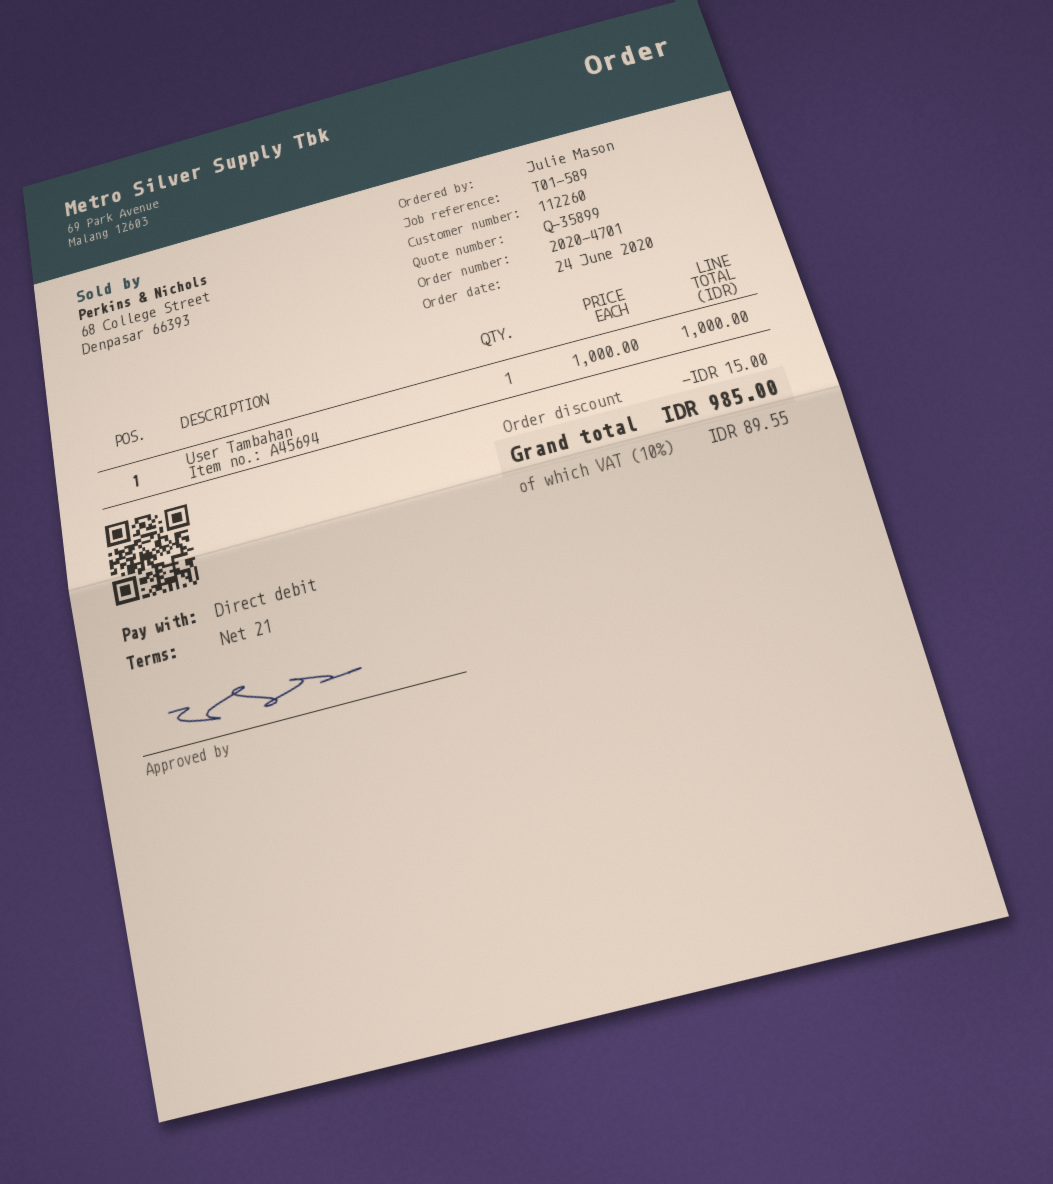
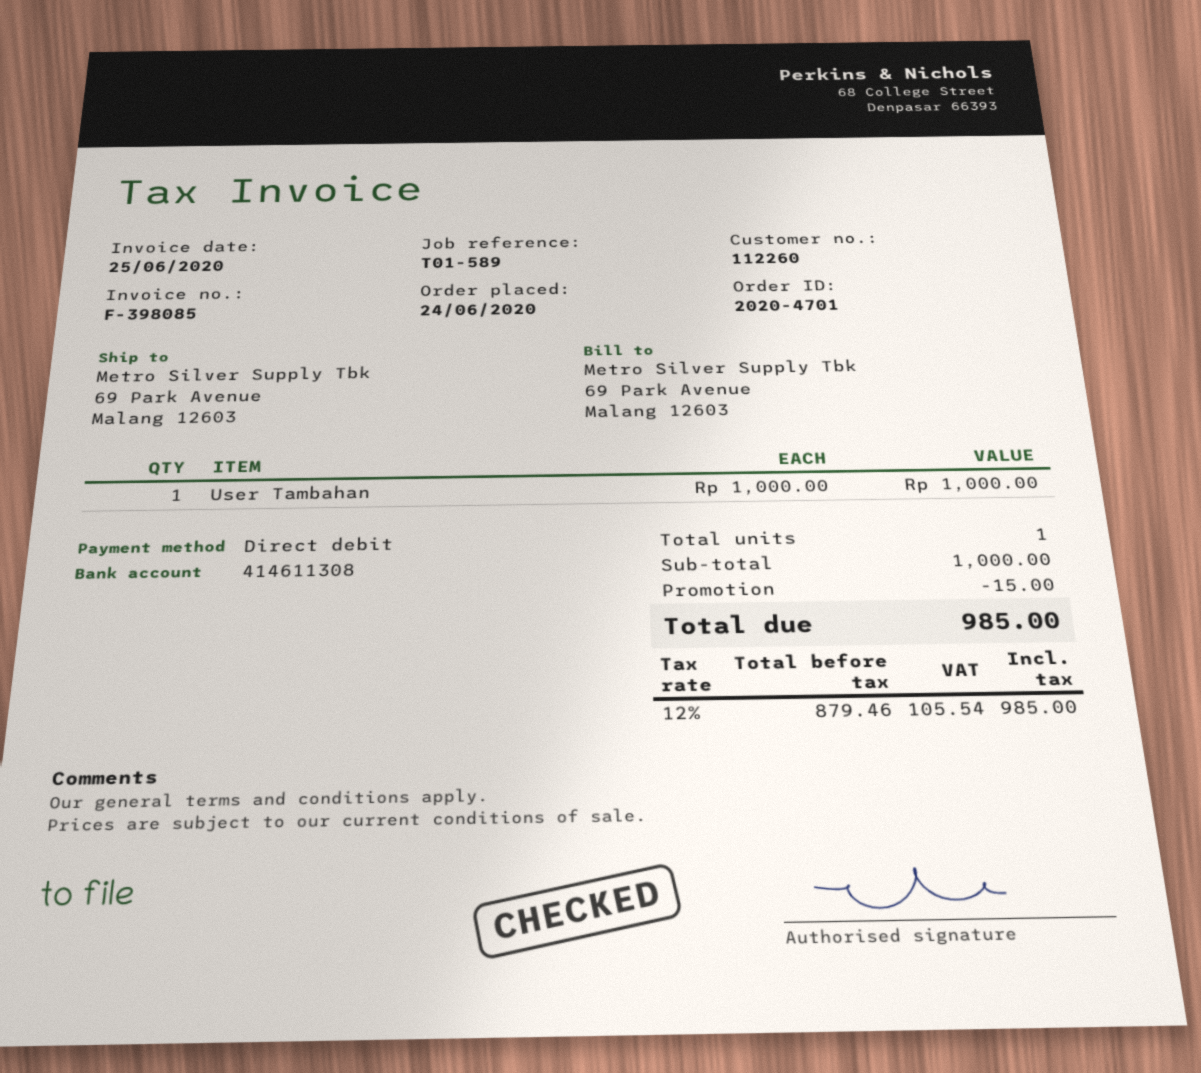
tax: 10% = 89.55 -> 12% = 105.54

